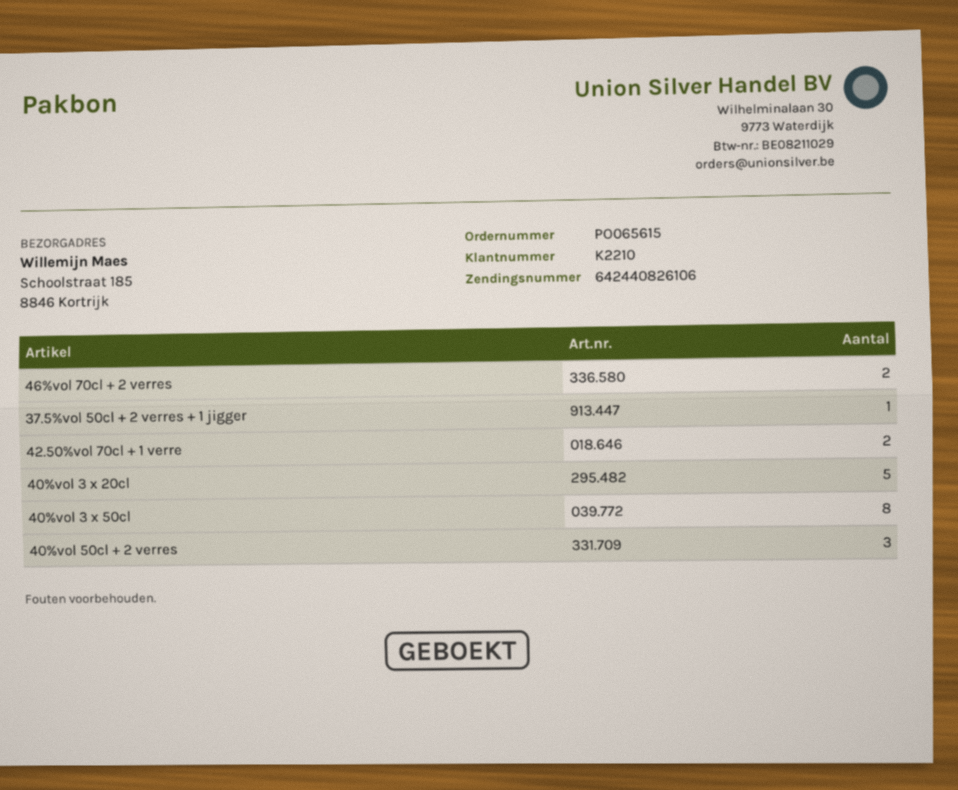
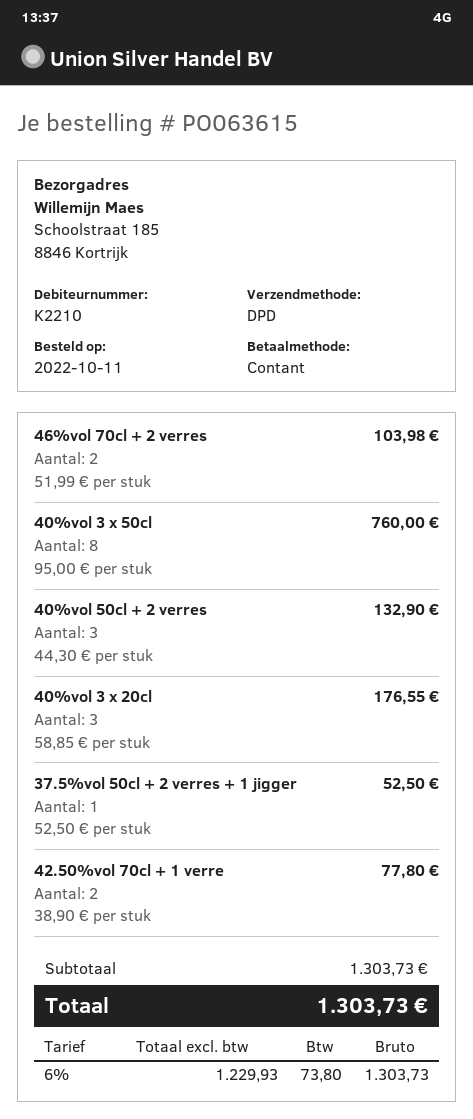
order number: PO065615 -> PO063615
40%vol 3 x 20cl: 5 -> 3

